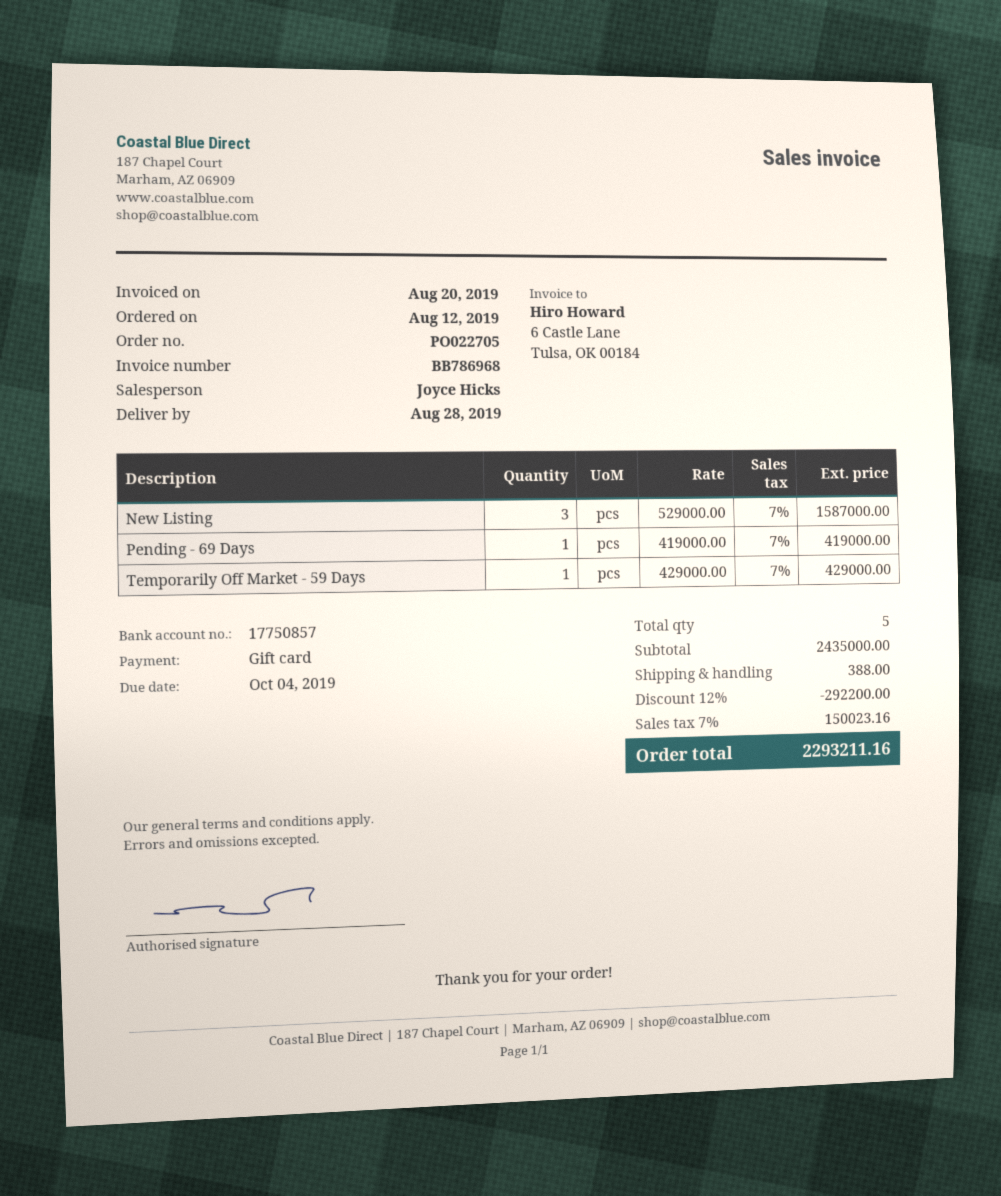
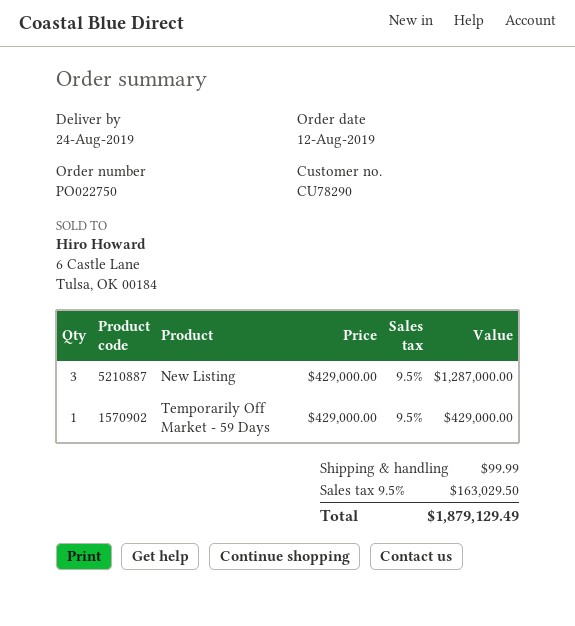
order number: PO022705 -> PO022750
delivery date: 2019-08-28 -> 2019-08-24
New Listing: 3 x 529000.00 = 1587000.00 -> 3 x 429000.00 = 1287000.00
Pending - 69 Days: 1 x 419000.00 = 419000.00 -> none
discount: 12% = 292200.00 -> none
shipping: 388.00 -> 99.99
tax: 7% = 150023.16 -> 9.5% = 163029.50
total: 2293211.16 -> 1879129.49

